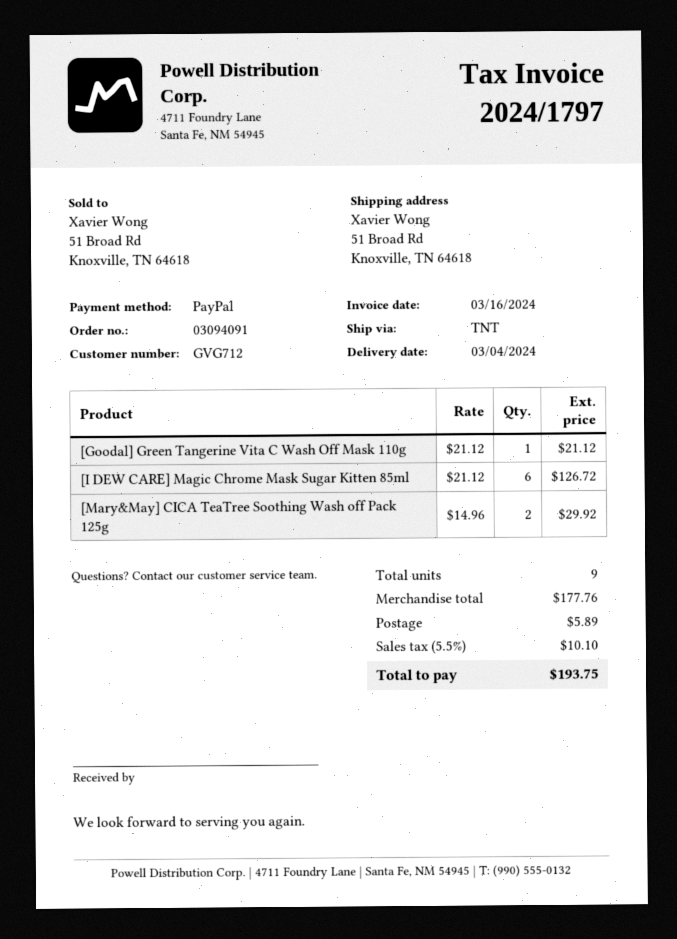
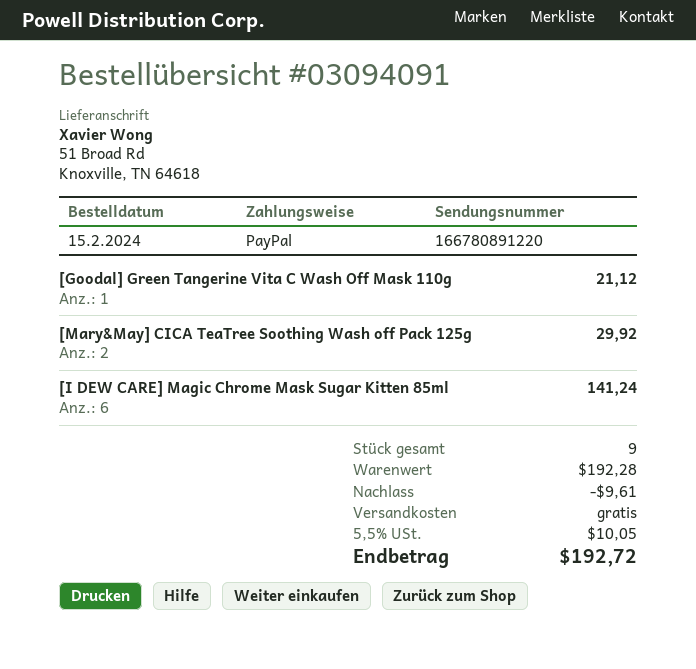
[I DEW CARE] Magic Chrome Mask Sugar Kitten 85ml: 6 for 126.72 -> 6 for 141.24
subtotal: 177.76 -> 192.28
discount: none -> 9.61
shipping: 5.89 -> 0.00
tax: 5.5% = 10.10 -> 5.5% = 10.05
total: 193.75 -> 192.72

